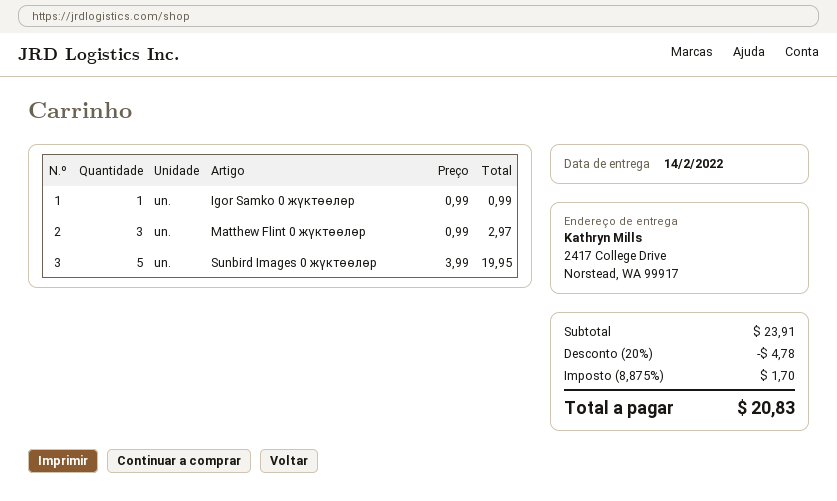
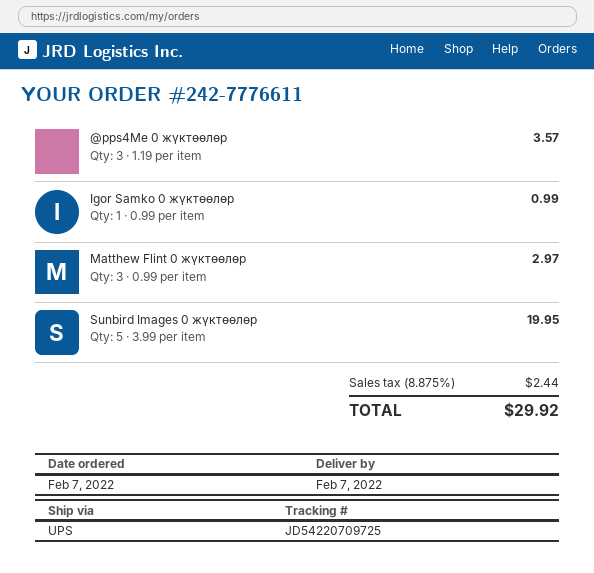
delivery date: 2022-02-14 -> 2022-02-07
@pps4Me 0 жүктөөлөр: none -> 3 x 1.19 = 3.57
discount: 20% = 4.78 -> none
tax: 8.875% = 1.70 -> 8.875% = 2.44
total: 20.83 -> 29.92

